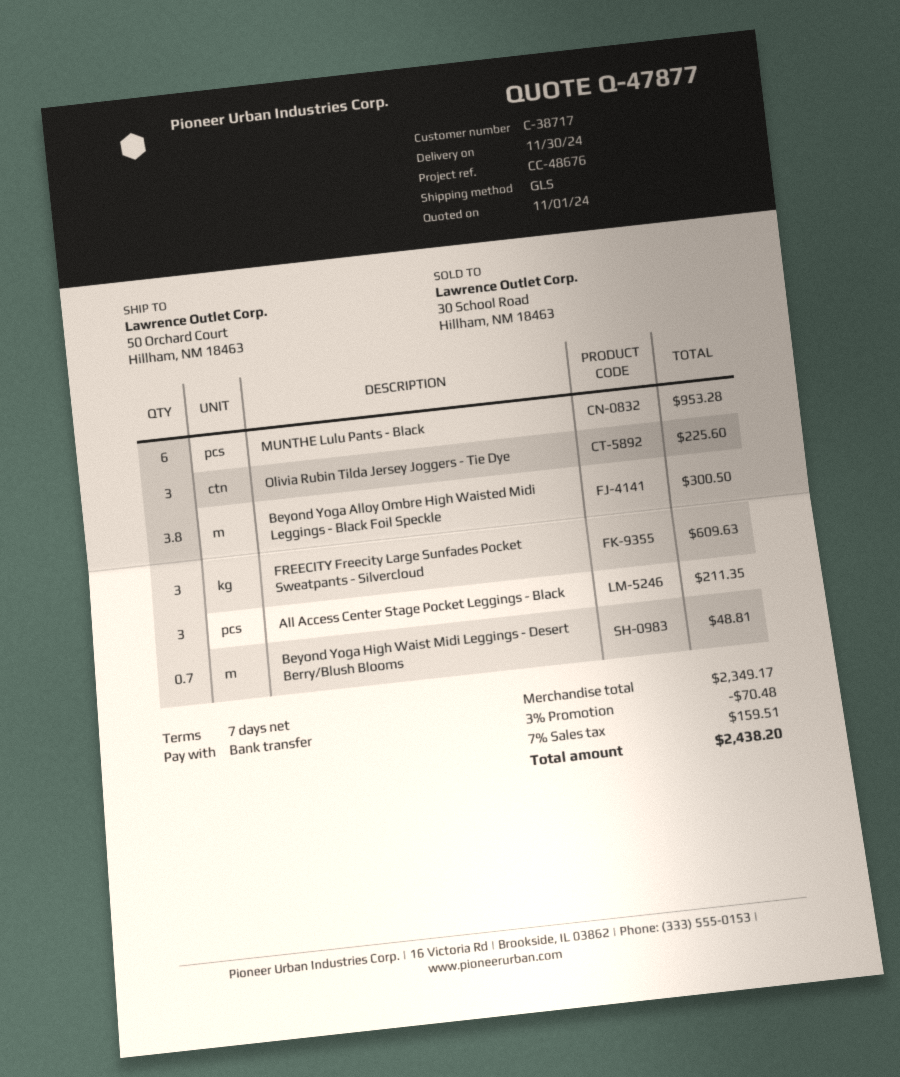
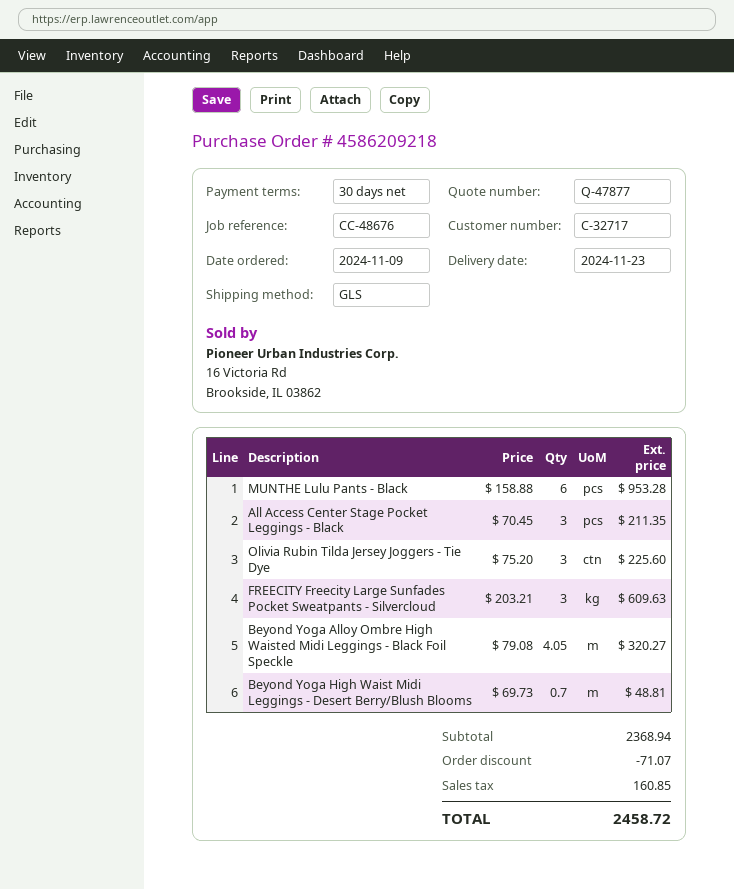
delivery date: 2024-11-30 -> 2024-11-23
payment terms: 7 days -> 30 days
customer number: C-38717 -> C-32717
Beyond Yoga Alloy Ombre High Waisted Midi Leggings - Black Foil Speckle: 3.8 for 300.50 -> 4.05 for 320.27
subtotal: 2349.17 -> 2368.94
discount: 70.48 -> 71.07
tax: 159.51 -> 160.85
total: 2438.20 -> 2458.72

